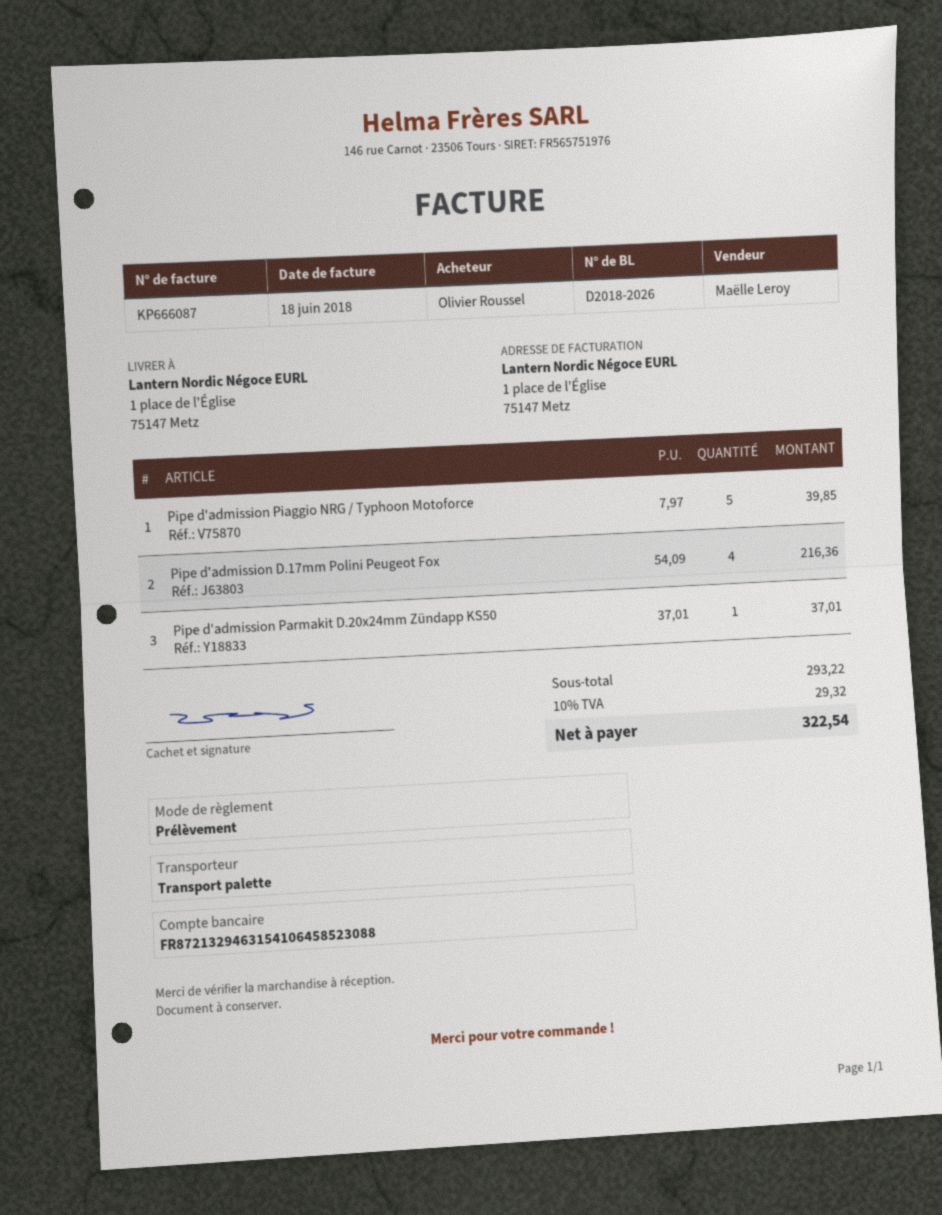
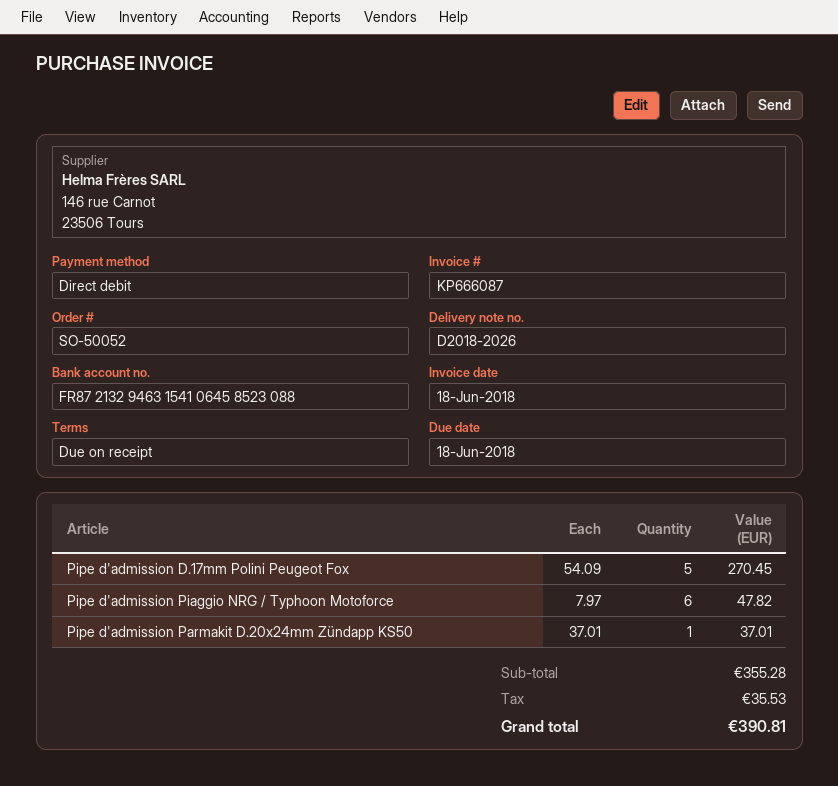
Pipe d'admission Piaggio NRG / Typhoon Motoforce: 5 x 7.97 = 39.85 -> 6 x 7.97 = 47.82
Pipe d'admission D.17mm Polini Peugeot Fox: 4 x 54.09 = 216.36 -> 5 x 54.09 = 270.45
subtotal: 293.22 -> 355.28
tax: 29.32 -> 35.53
total: 322.54 -> 390.81

